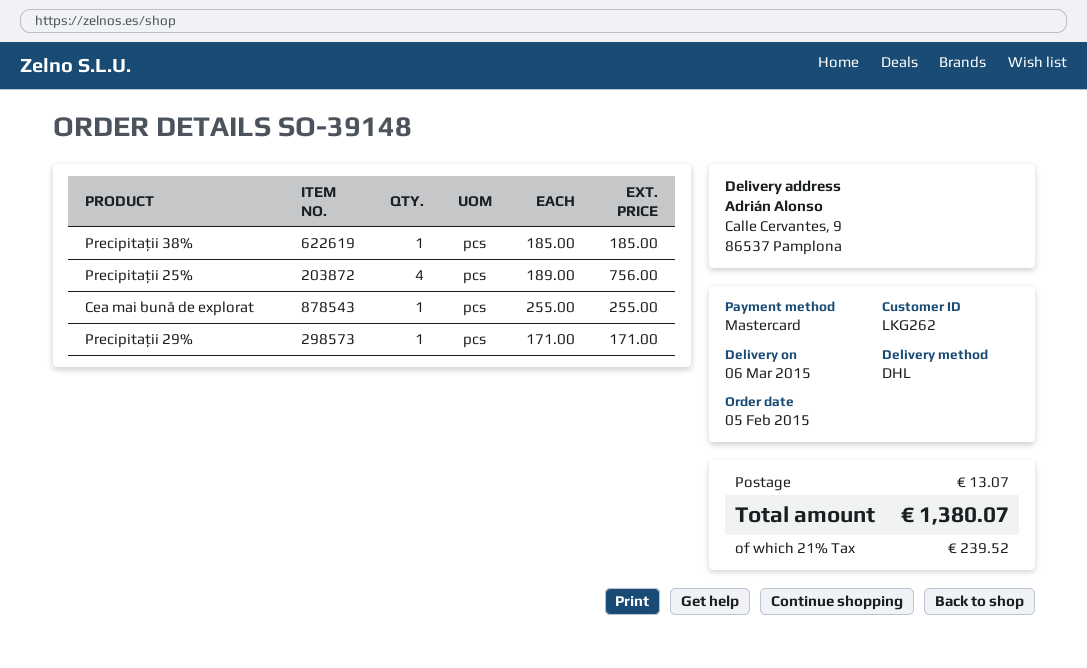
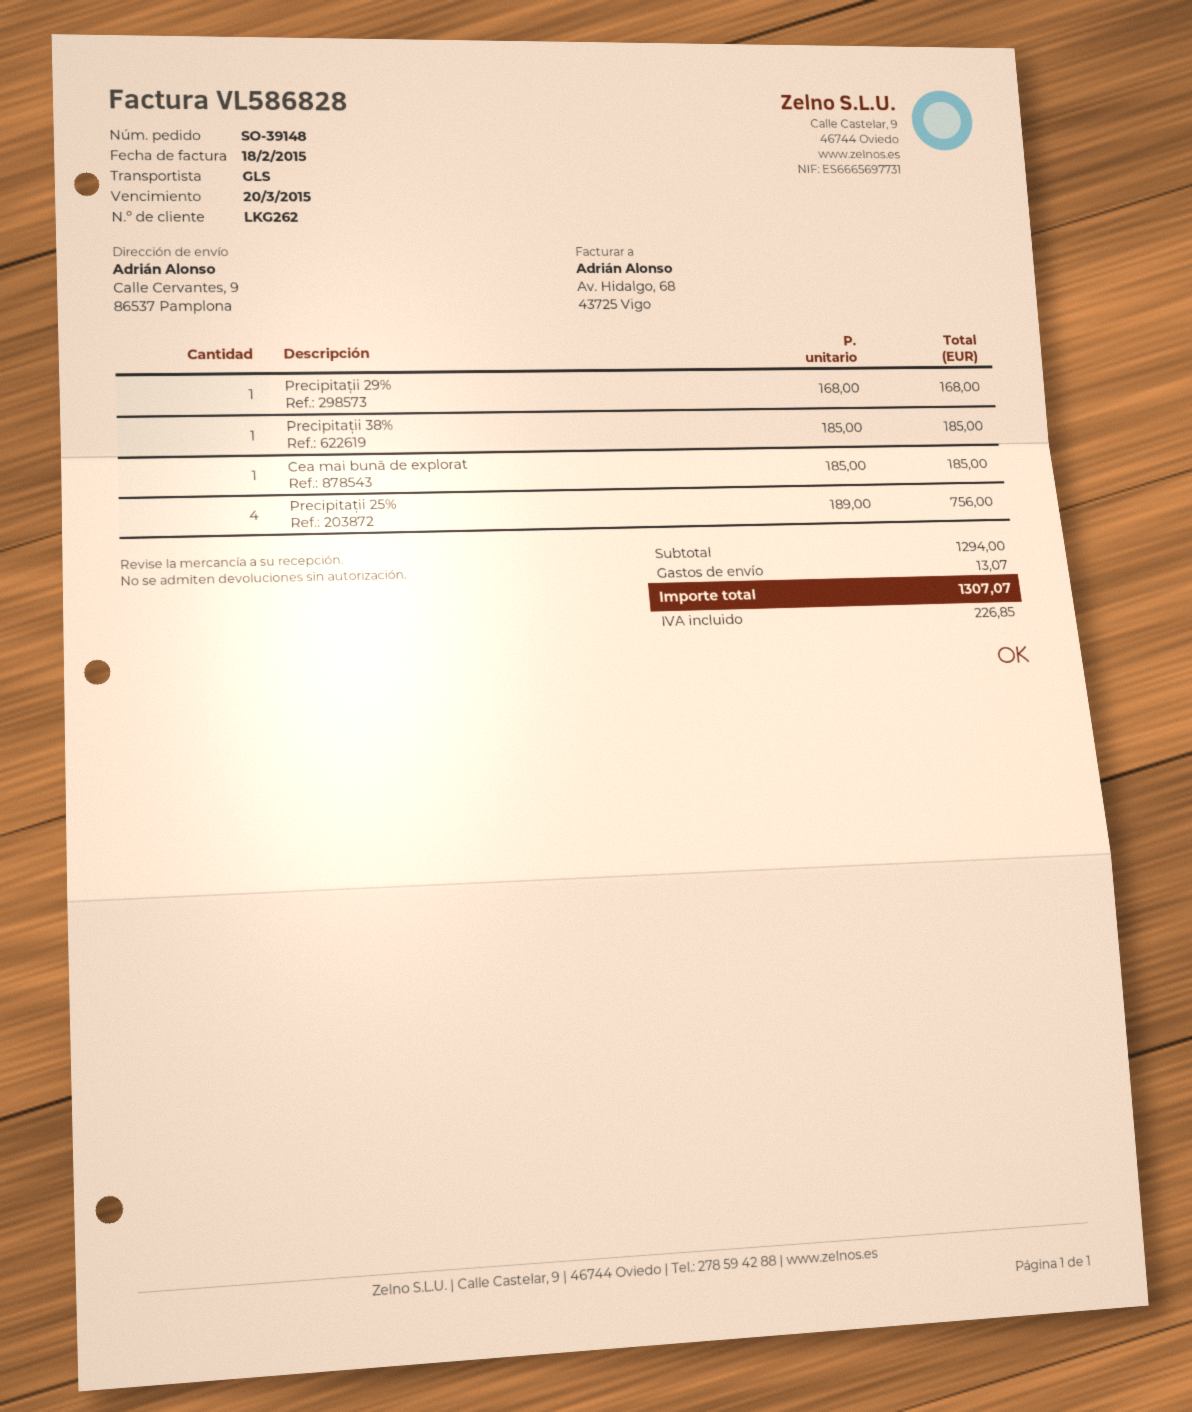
shipping method: DHL -> GLS
Cea mai bună de explorat: 1 x 255.00 = 255.00 -> 1 x 185.00 = 185.00
Precipitații 29%: 1 x 171.00 = 171.00 -> 1 x 168.00 = 168.00
tax: 239.52 -> 226.85
total: 1380.07 -> 1307.07

